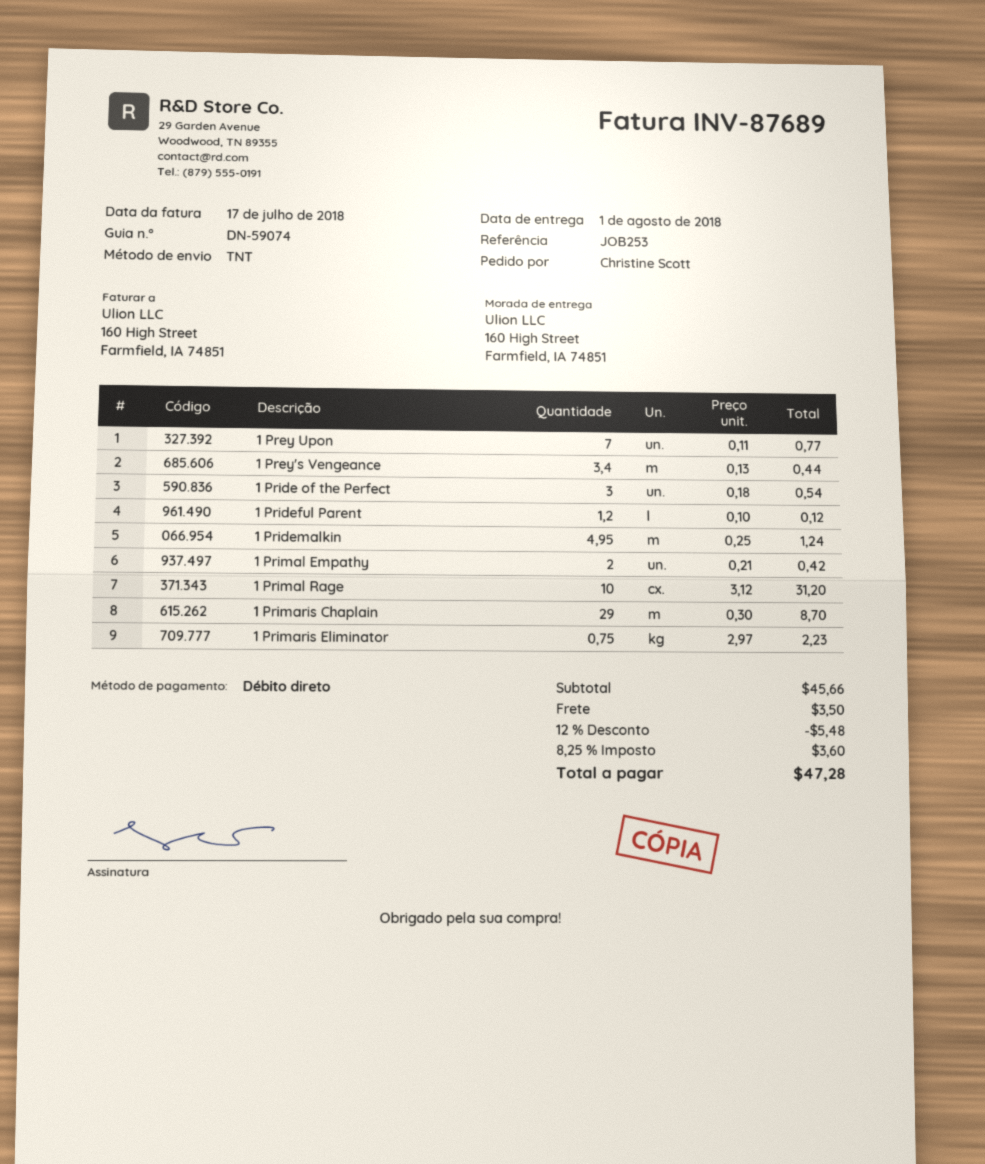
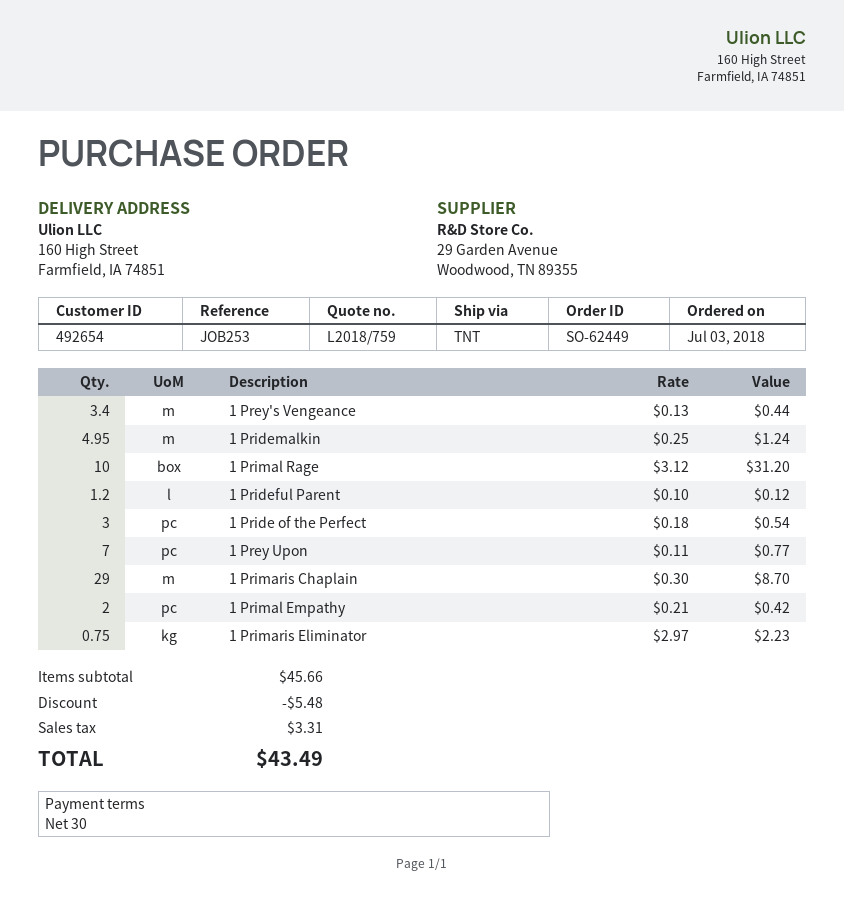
shipping: 3.50 -> none
tax: 3.60 -> 3.31
total: 47.28 -> 43.49

